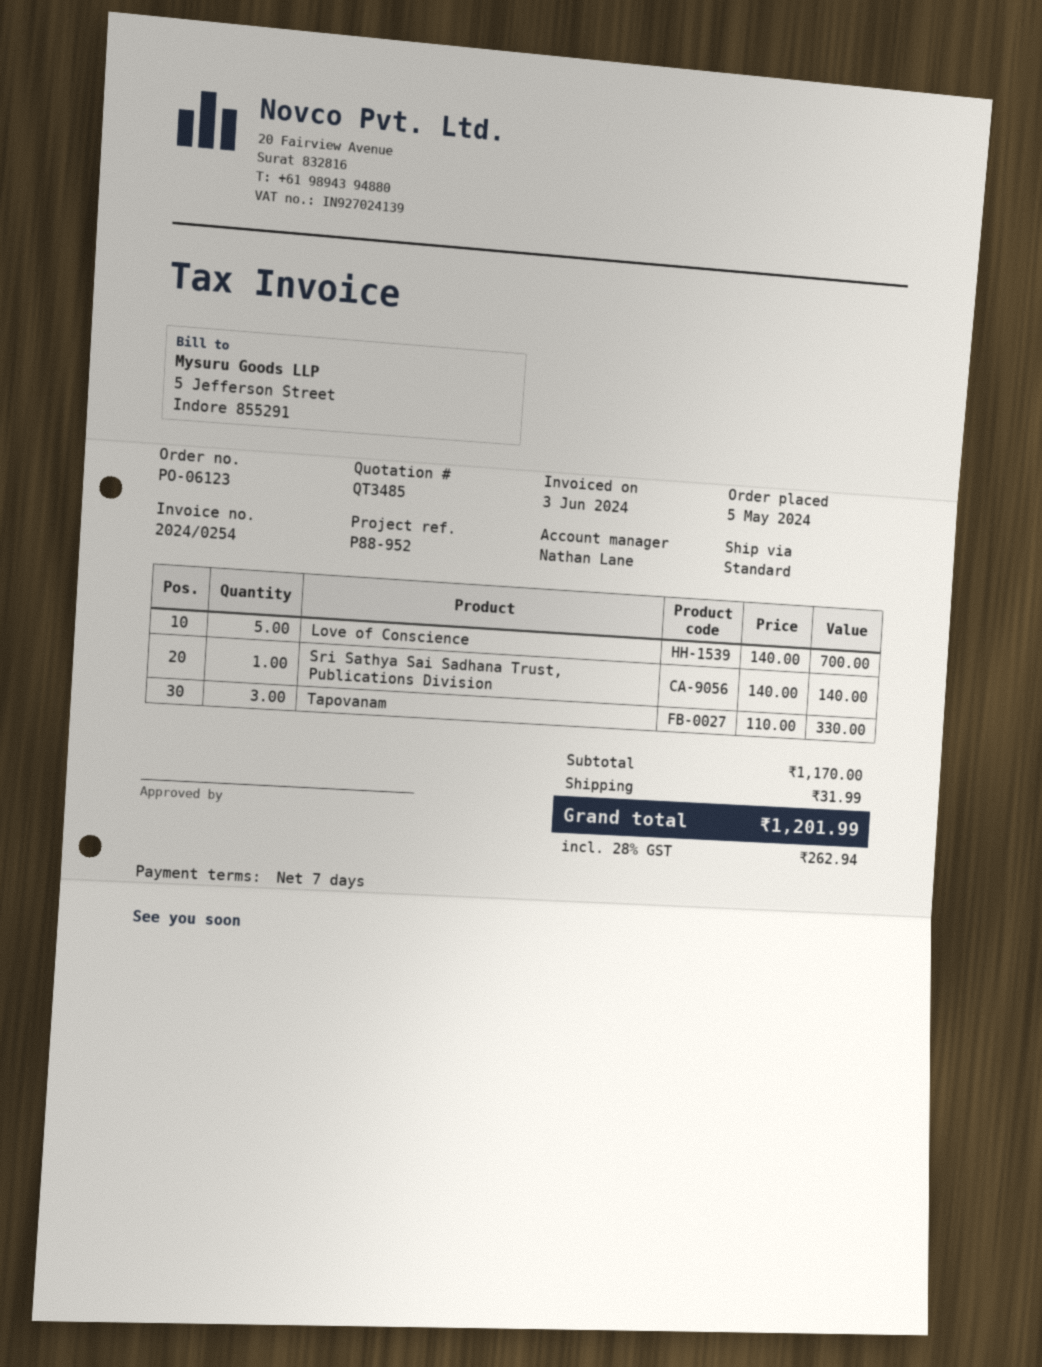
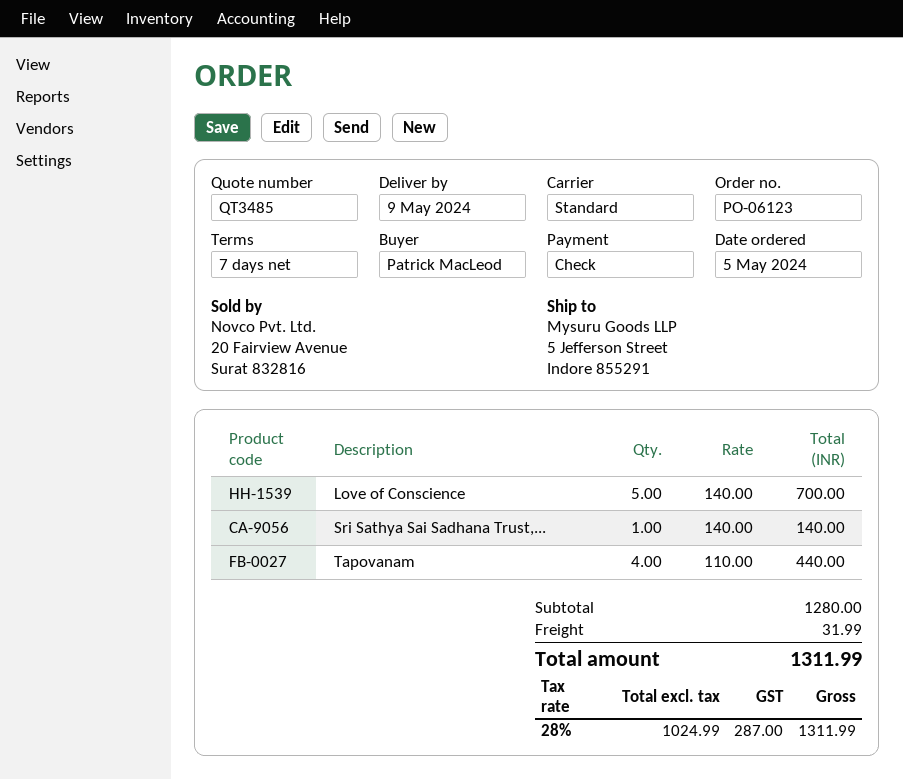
Tapovanam: 3 x 110.00 = 330.00 -> 4 x 110.00 = 440.00
subtotal: 1170.00 -> 1280.00
tax: 28% = 262.94 -> 28% = 287.00
total: 1201.99 -> 1311.99

